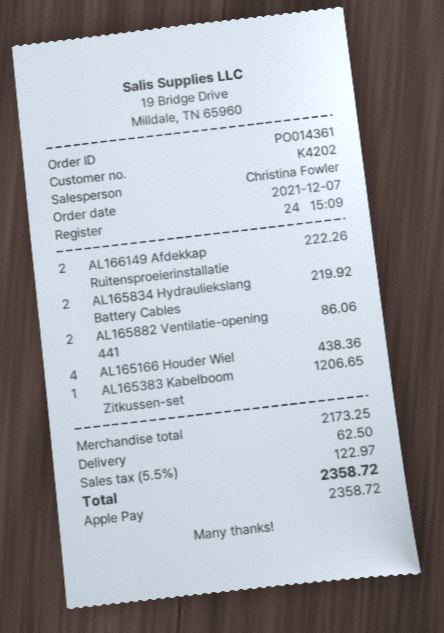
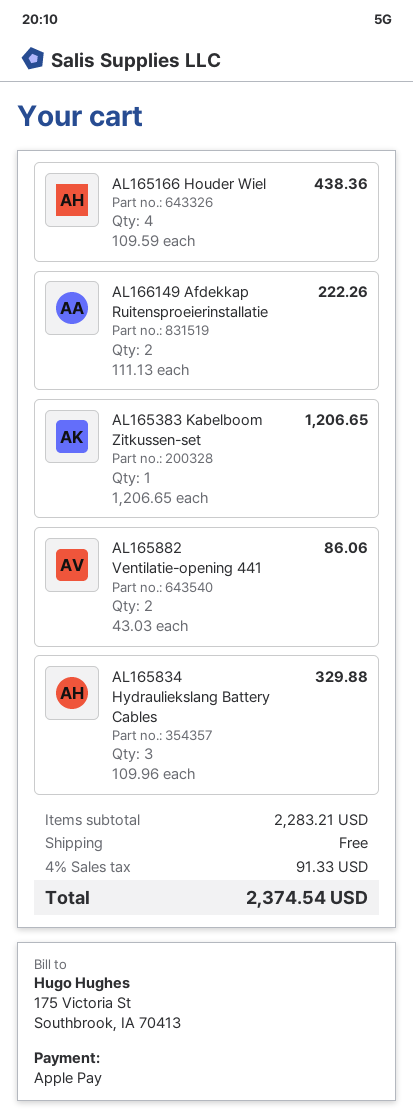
AL165834 Hydrauliekslang Battery Cables: 2 for 219.92 -> 3 for 329.88
subtotal: 2173.25 -> 2283.21
shipping: 62.50 -> 0.00
tax: 5.5% = 122.97 -> 4% = 91.33
total: 2358.72 -> 2374.54

